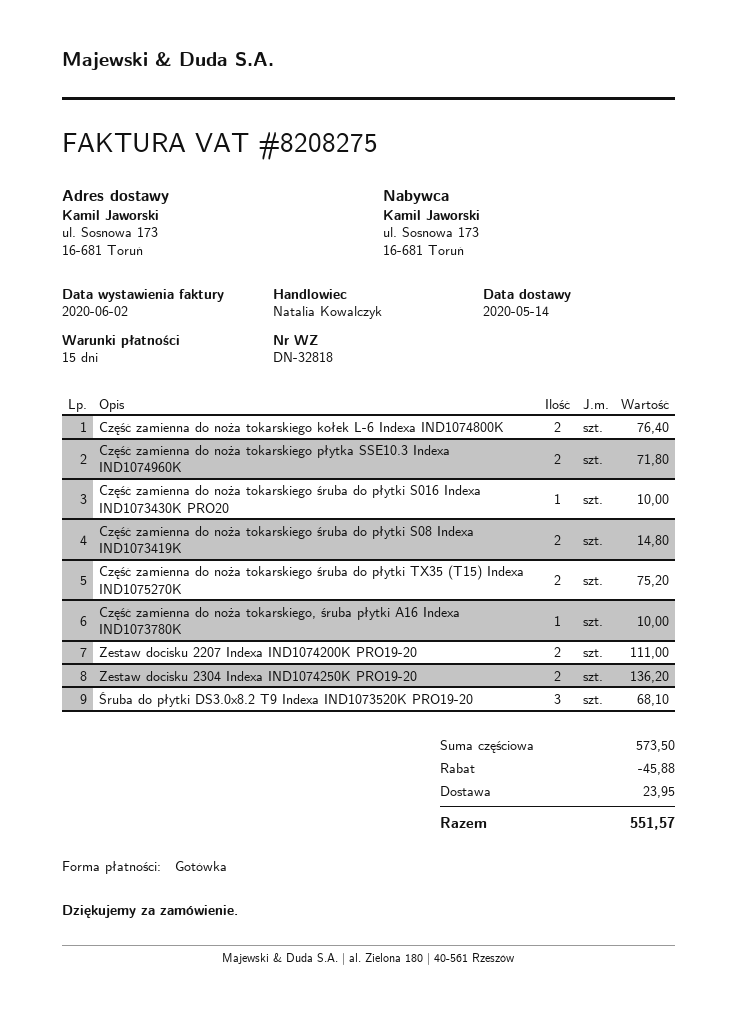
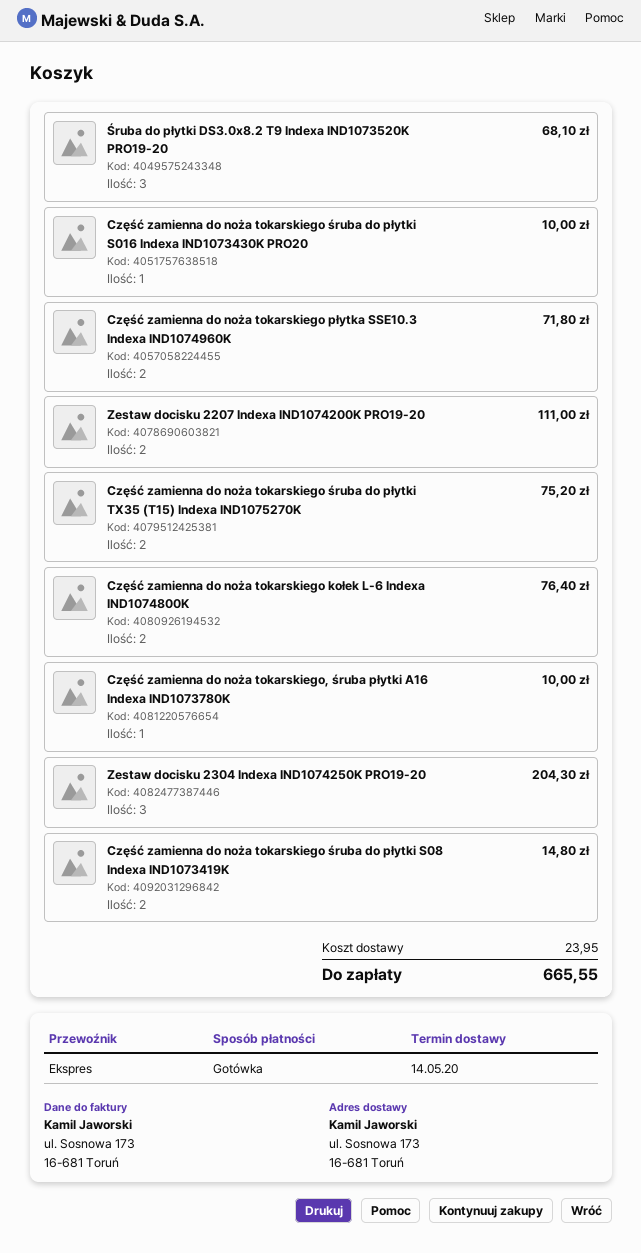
Zestaw docisku 2304 Indexa IND1074250K PRO19-20: 2 for 136.20 -> 3 for 204.30
discount: 45.88 -> none
total: 551.57 -> 665.55

